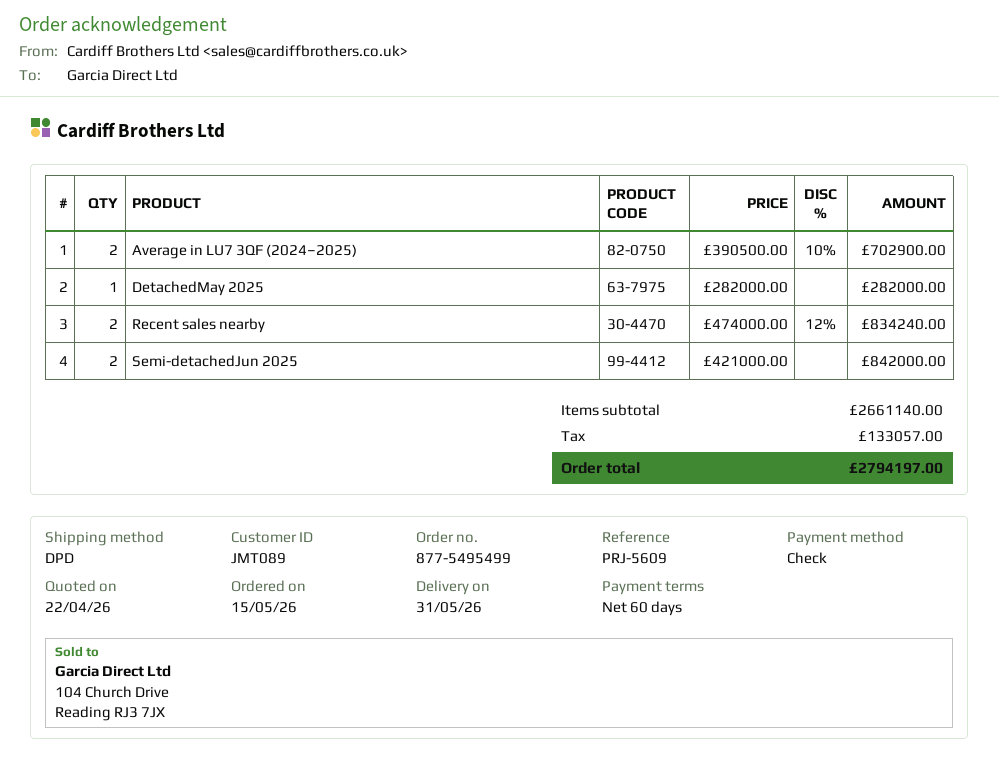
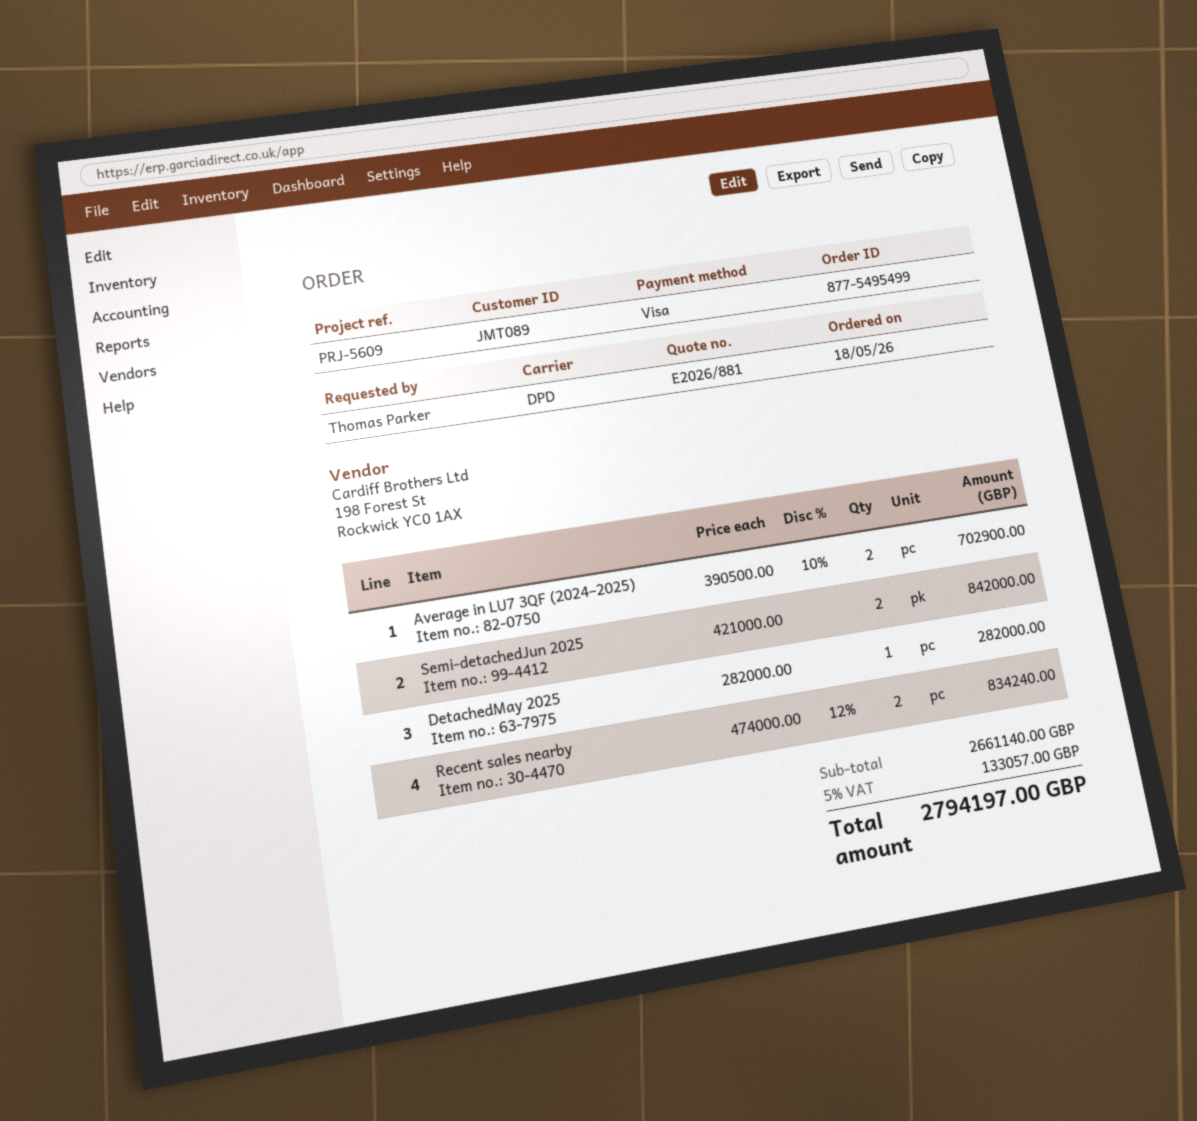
order date: 2026-05-15 -> 2026-05-18
payment method: cheque -> Visa

